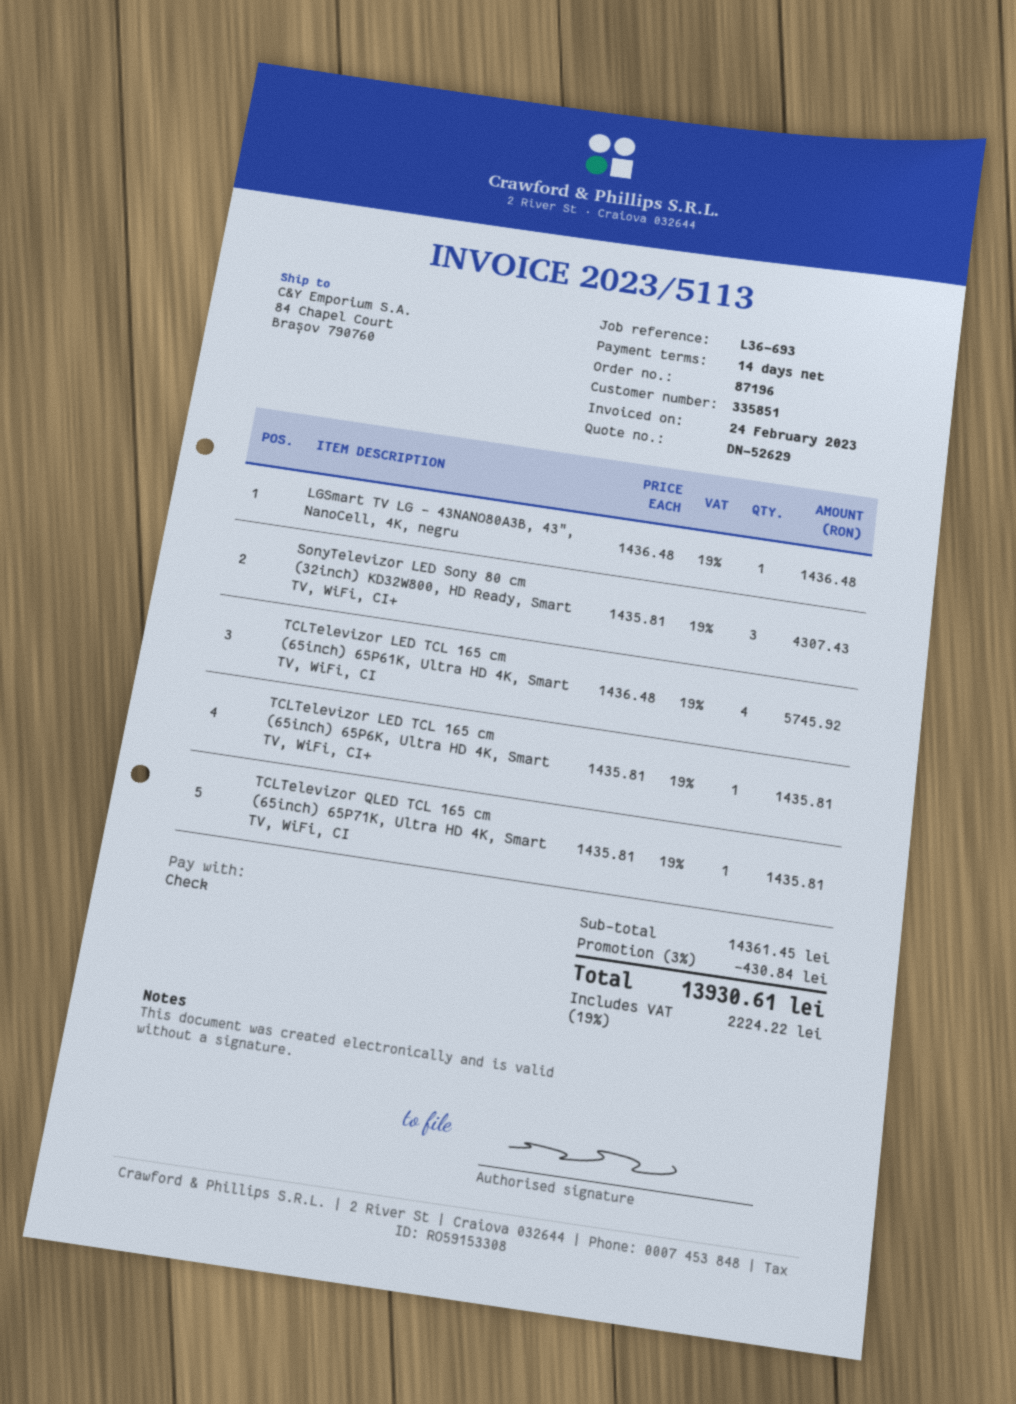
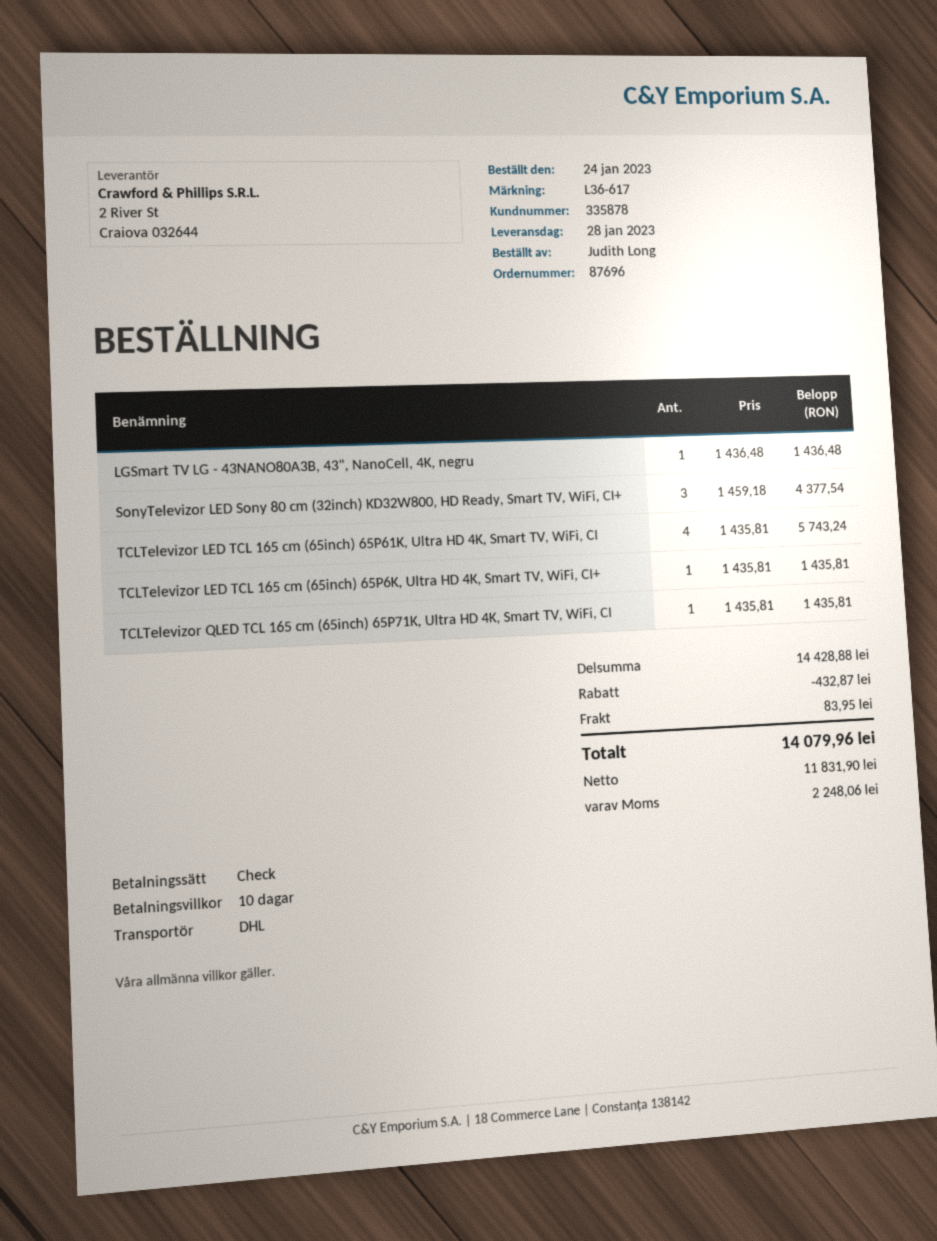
order number: 87196 -> 87696
payment terms: 14 days -> 10 days
customer number: 335851 -> 335878
reference: L36-693 -> L36-617
SonyTelevizor LED Sony 80 cm (32inch) KD32W800, HD Ready, Smart TV, WiFi, CI+: 3 x 1435.81 = 4307.43 -> 3 x 1459.18 = 4377.54
TCLTelevizor LED TCL 165 cm (65inch) 65P61K, Ultra HD 4K, Smart TV, WiFi, CI: 4 x 1436.48 = 5745.92 -> 4 x 1435.81 = 5743.24
subtotal: 14361.45 -> 14428.88
discount: 430.84 -> 432.87
shipping: none -> 83.95
tax: 2224.22 -> 2248.06
total: 13930.61 -> 14079.96

